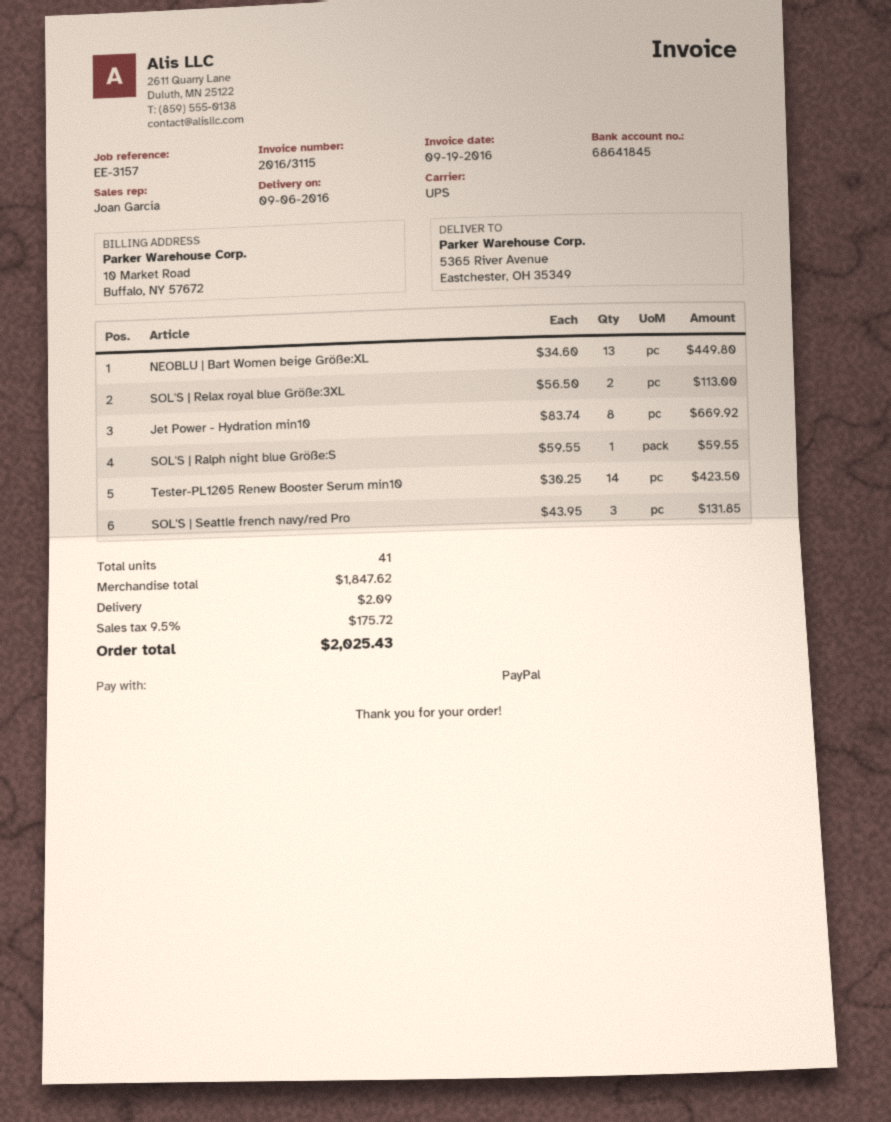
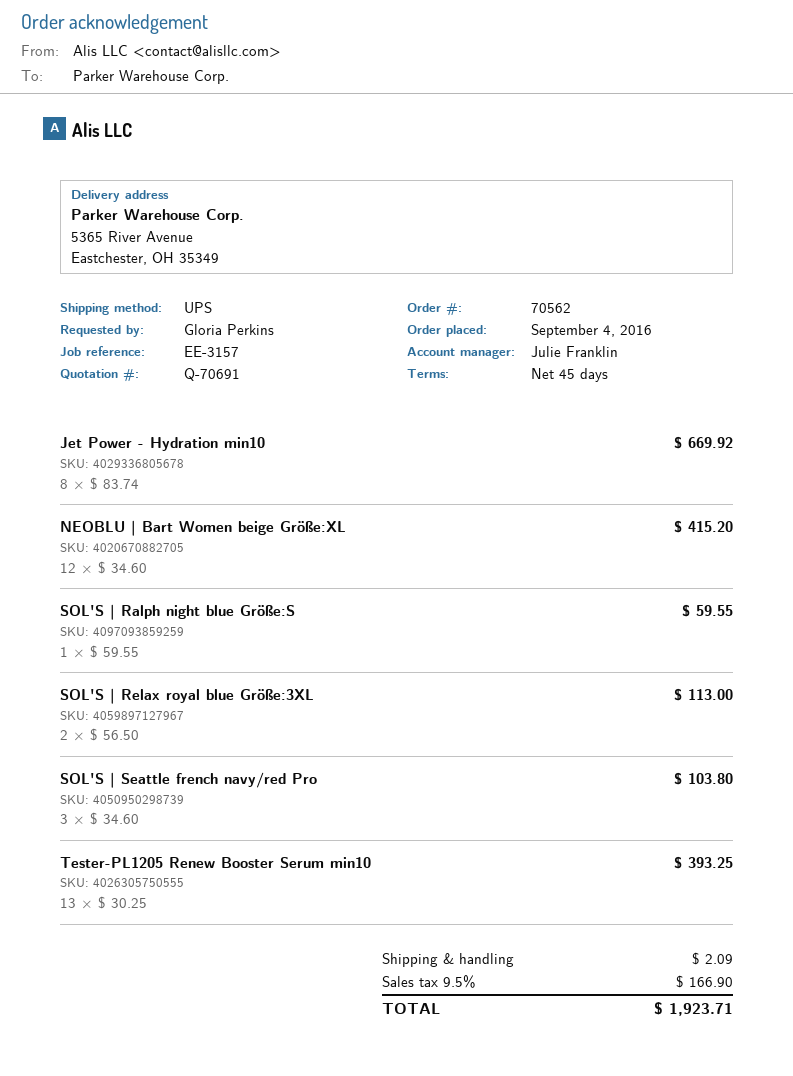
sales rep: Joan Garcia -> Julie Franklin
NEOBLU | Bart Women beige Größe:XL: 13 x 34.60 = 449.80 -> 12 x 34.60 = 415.20
Tester-PL1205 Renew Booster Serum min10: 14 x 30.25 = 423.50 -> 13 x 30.25 = 393.25
SOL'S | Seattle french navy/red Pro: 3 x 43.95 = 131.85 -> 3 x 34.60 = 103.80
tax: 9.5% = 175.72 -> 9.5% = 166.90
total: 2025.43 -> 1923.71

